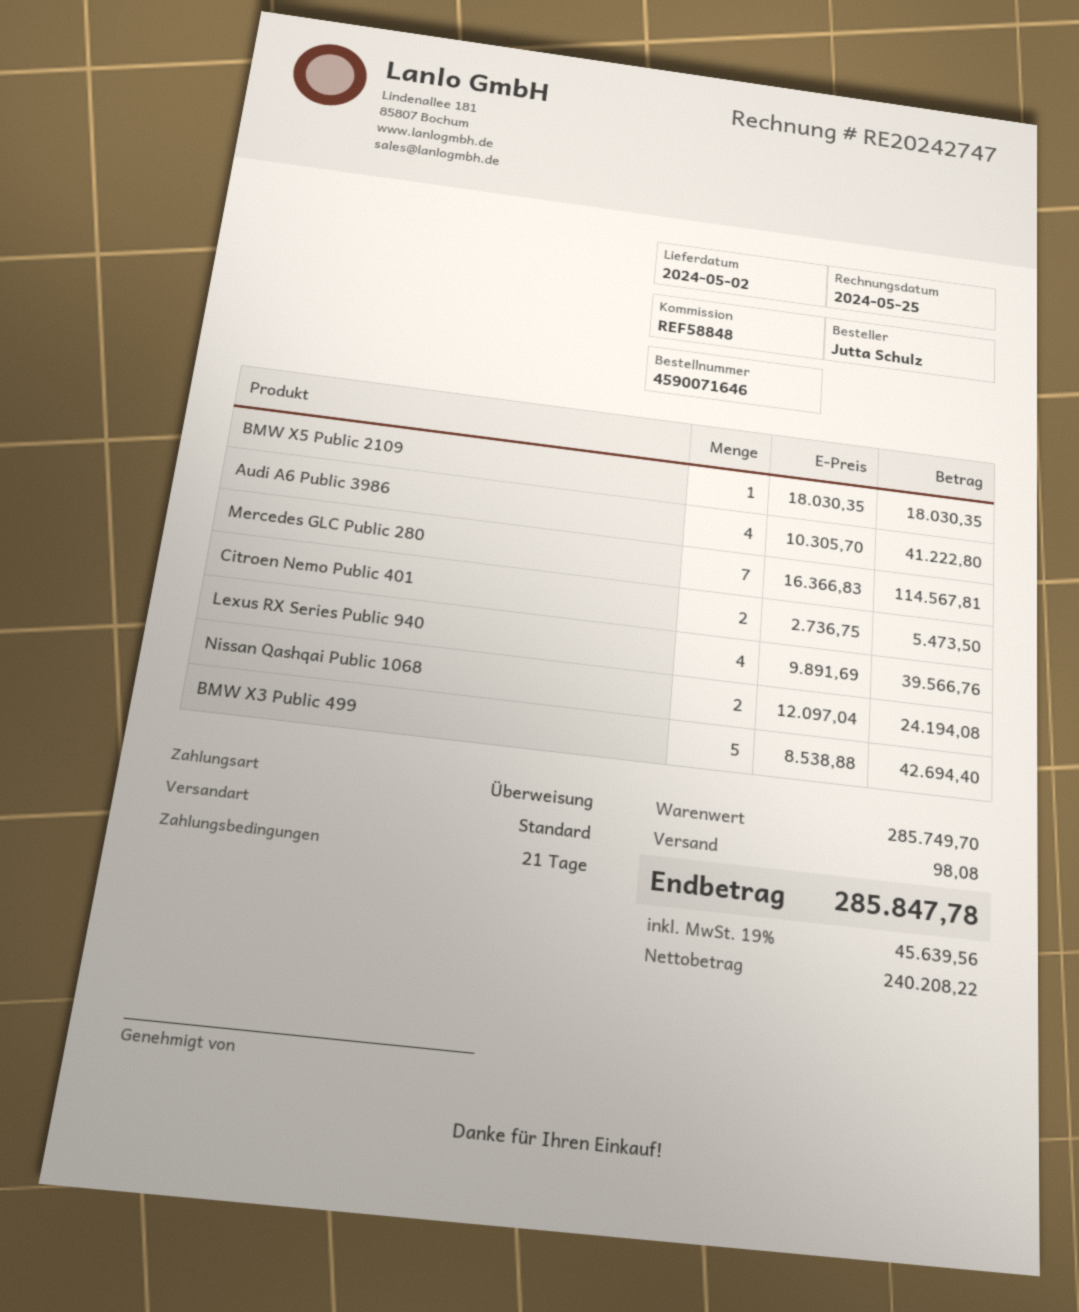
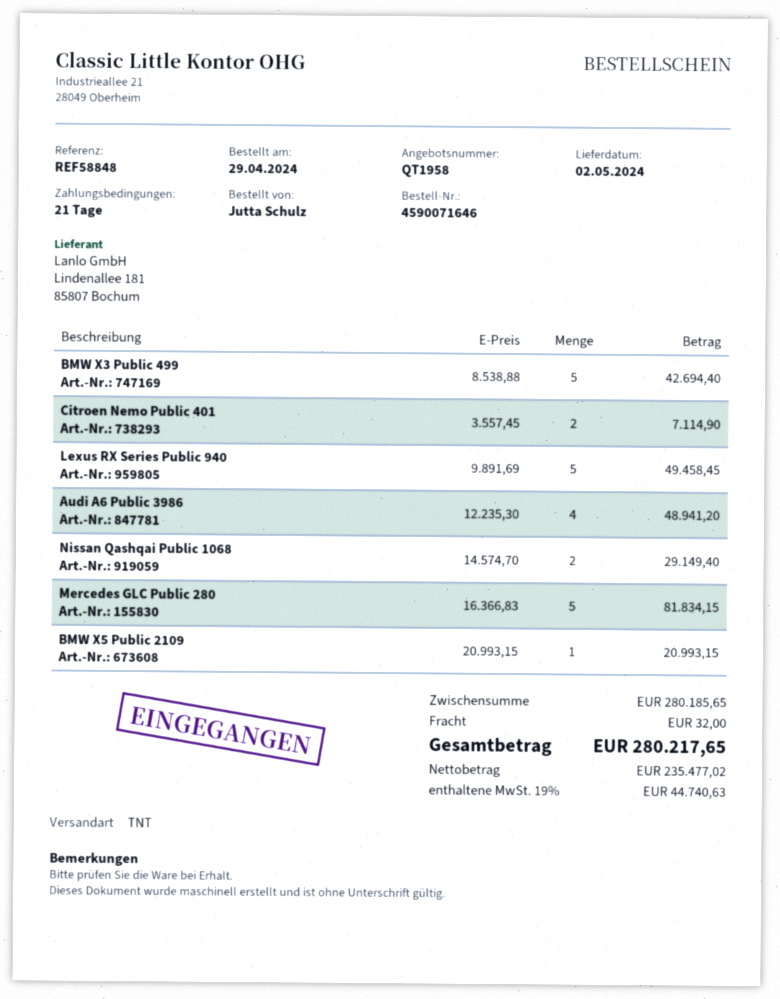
shipping method: standard -> TNT
BMW X5 Public 2109: 1 x 18030.35 = 18030.35 -> 1 x 20993.15 = 20993.15
Audi A6 Public 3986: 4 x 10305.70 = 41222.80 -> 4 x 12235.30 = 48941.20
Mercedes GLC Public 280: 7 x 16366.83 = 114567.81 -> 5 x 16366.83 = 81834.15
Citroen Nemo Public 401: 2 x 2736.75 = 5473.50 -> 2 x 3557.45 = 7114.90
Lexus RX Series Public 940: 4 x 9891.69 = 39566.76 -> 5 x 9891.69 = 49458.45
Nissan Qashqai Public 1068: 2 x 12097.04 = 24194.08 -> 2 x 14574.70 = 29149.40
subtotal: 285749.70 -> 280185.65
shipping: 98.08 -> 32.00
net: 240208.22 -> 235477.02
tax: 19% = 45639.56 -> 19% = 44740.63
total: 285847.78 -> 280217.65

